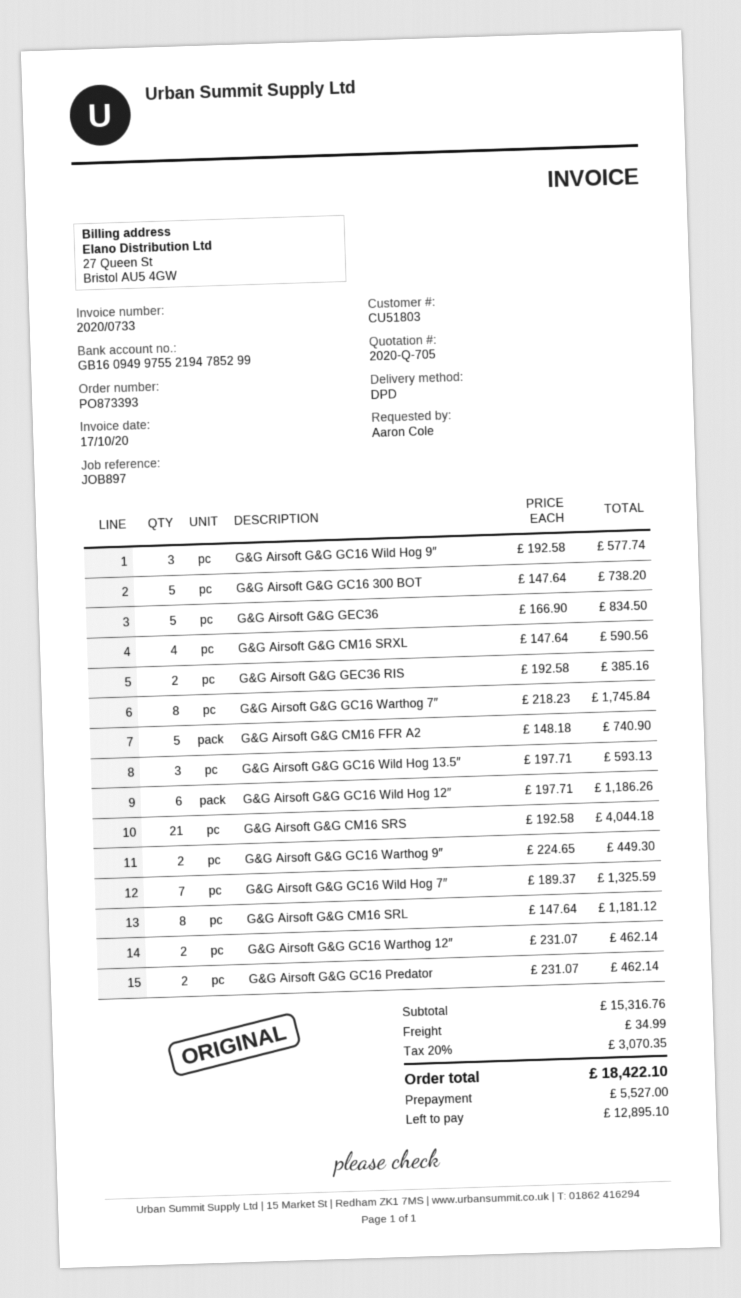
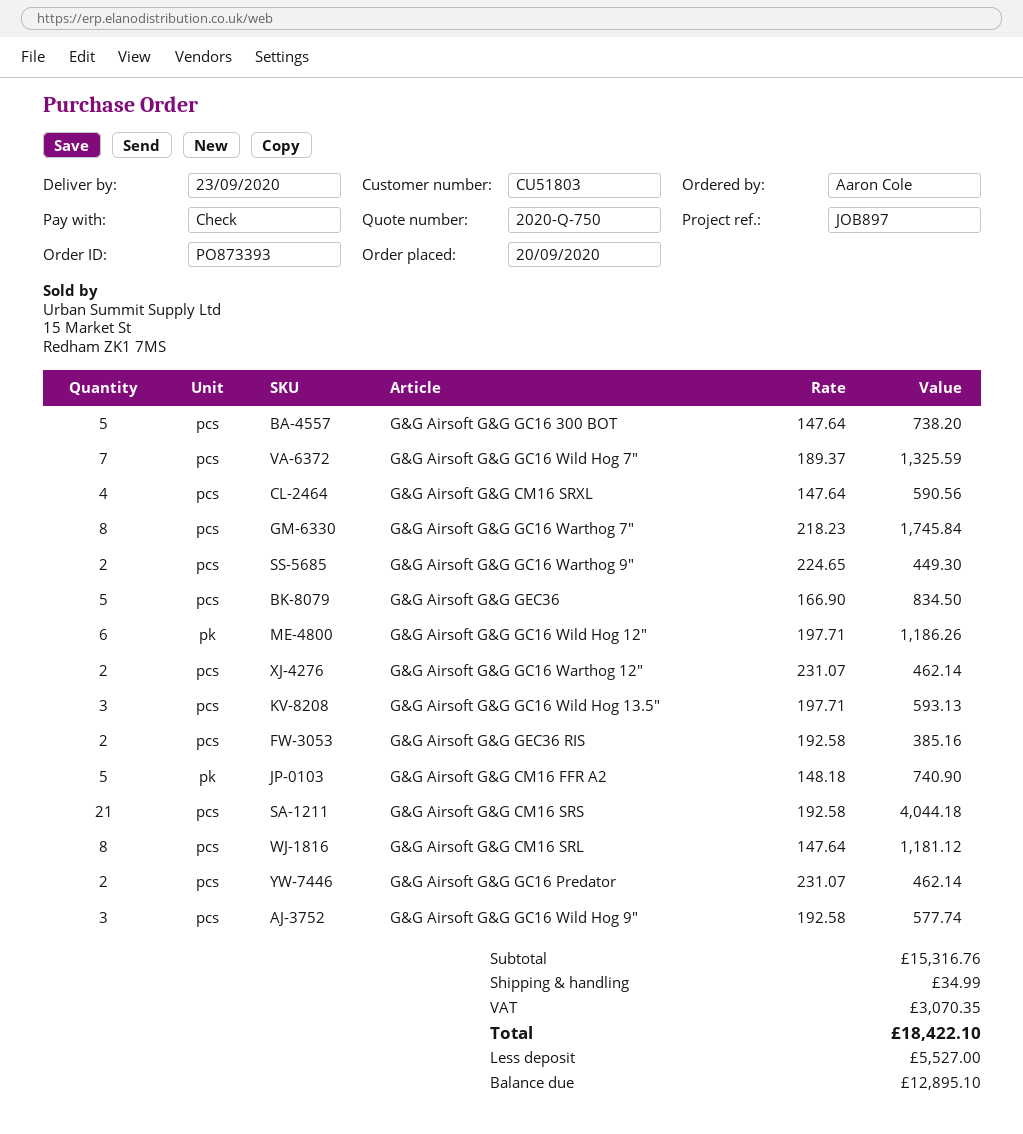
quote number: 2020-Q-705 -> 2020-Q-750

